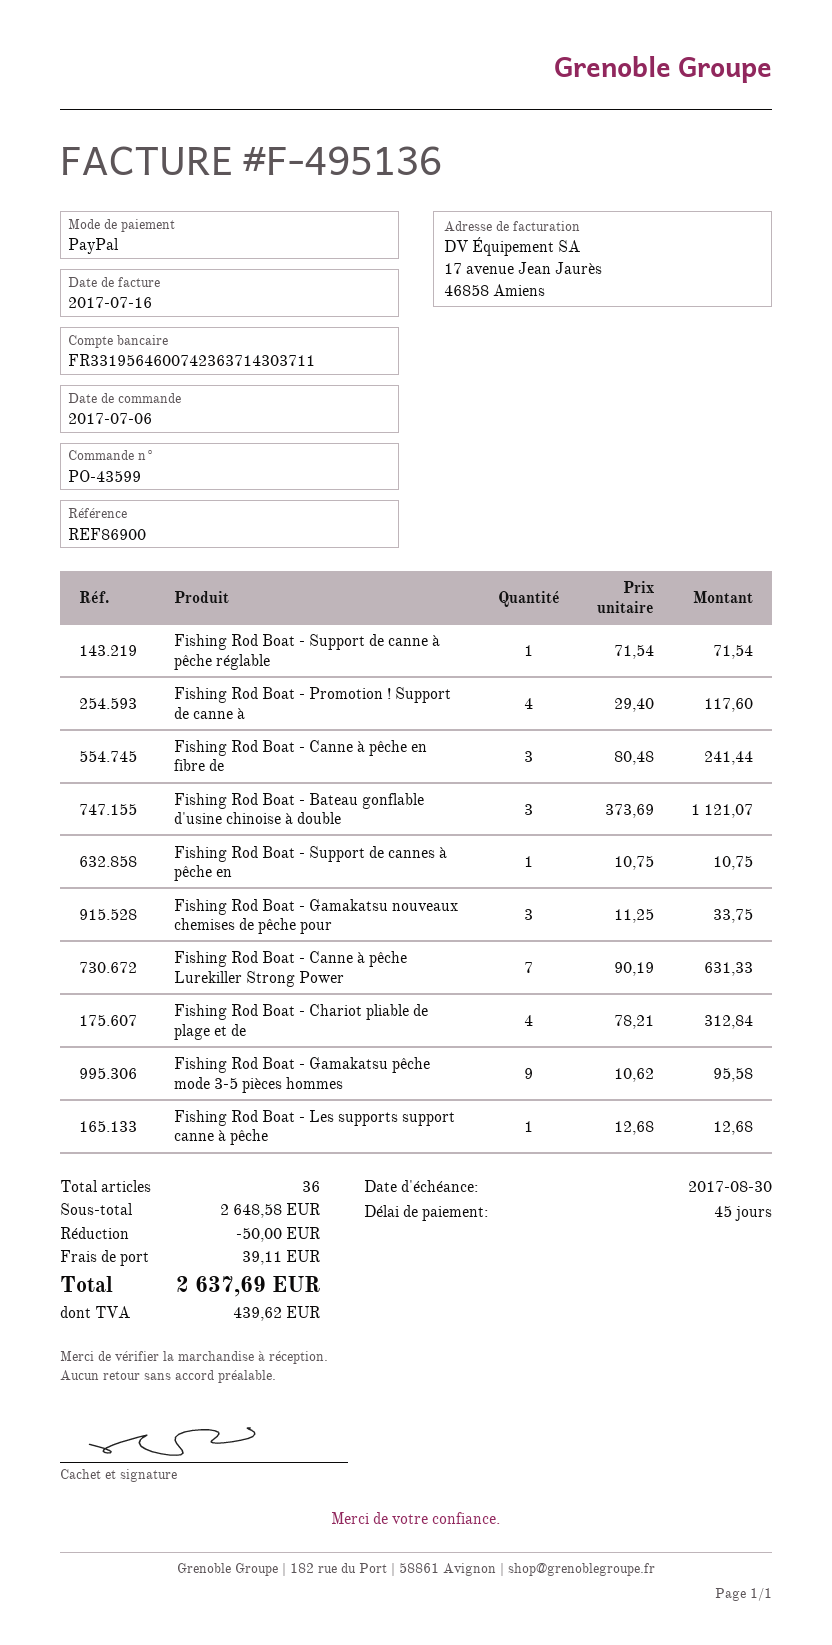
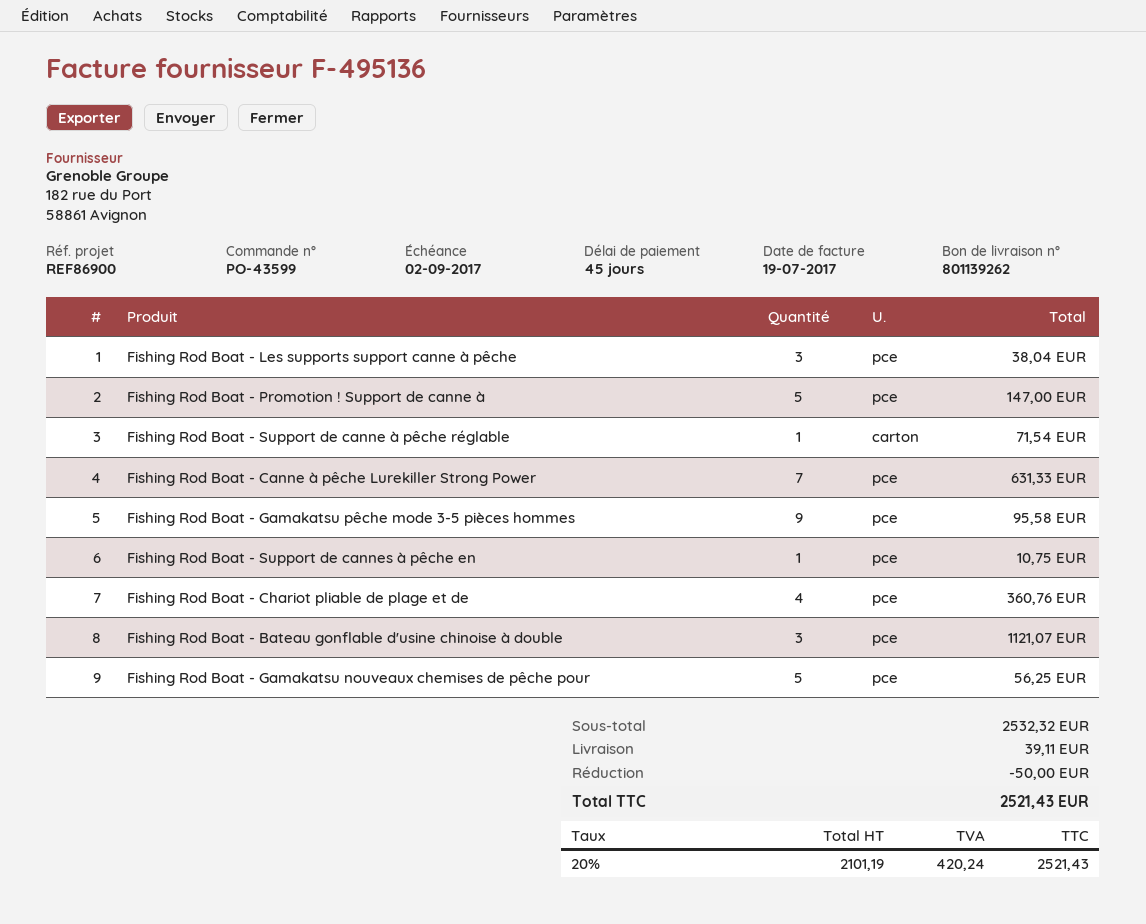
invoice date: 2017-07-16 -> 2017-07-19
due date: 2017-08-30 -> 2017-09-02
Fishing Rod Boat - Promotion ! Support de canne à: 4 for 117.60 -> 5 for 147.00
Fishing Rod Boat - Canne à pêche en fibre de: 3 for 241.44 -> none
Fishing Rod Boat - Gamakatsu nouveaux chemises de pêche pour: 3 for 33.75 -> 5 for 56.25
Fishing Rod Boat - Chariot pliable de plage et de: 4 for 312.84 -> 4 for 360.76
Fishing Rod Boat - Les supports support canne à pêche: 1 for 12.68 -> 3 for 38.04
subtotal: 2648.58 -> 2532.32
tax: 439.62 -> 420.24
total: 2637.69 -> 2521.43

